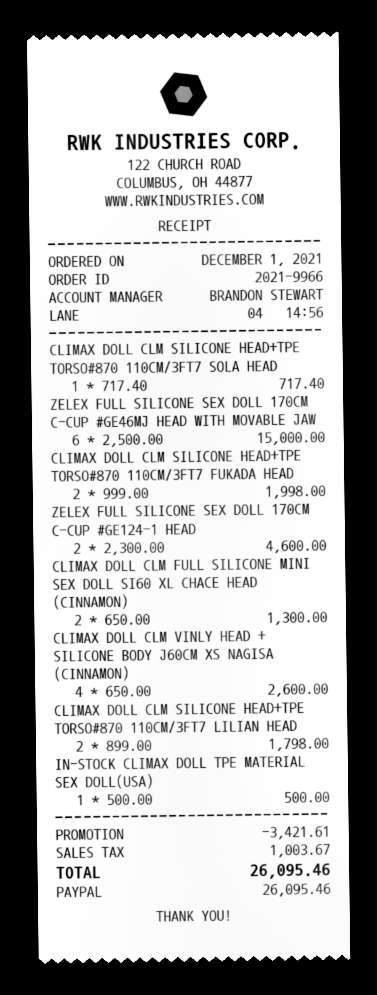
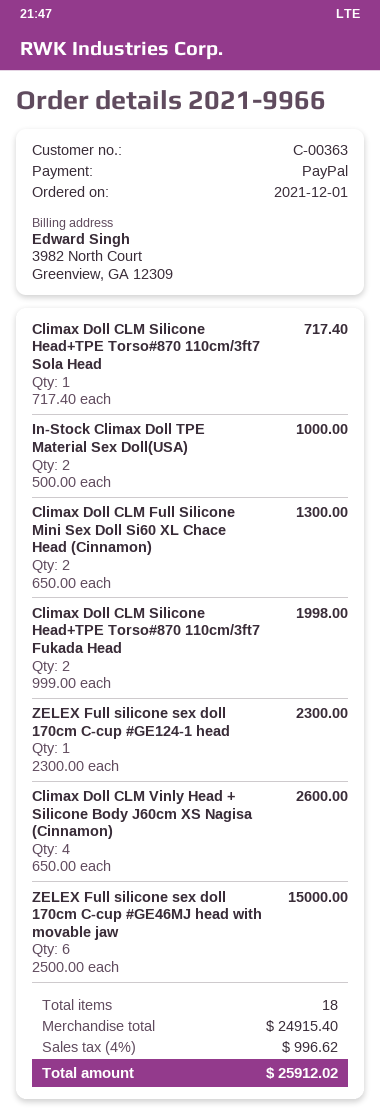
ZELEX FULL SILICONE SEX DOLL 170CM C-CUP #GE124-1 HEAD: 2 x 2300.00 = 4600.00 -> 1 x 2300.00 = 2300.00
CLIMAX DOLL CLM SILICONE HEAD+TPE TORSO#870 110CM/3FT7 LILIAN HEAD: 2 x 899.00 = 1798.00 -> none
IN-STOCK CLIMAX DOLL TPE MATERIAL SEX DOLL(USA): 1 x 500.00 = 500.00 -> 2 x 500.00 = 1000.00
discount: 3421.61 -> none
tax: 1003.67 -> 996.62
total: 26095.46 -> 25912.02

